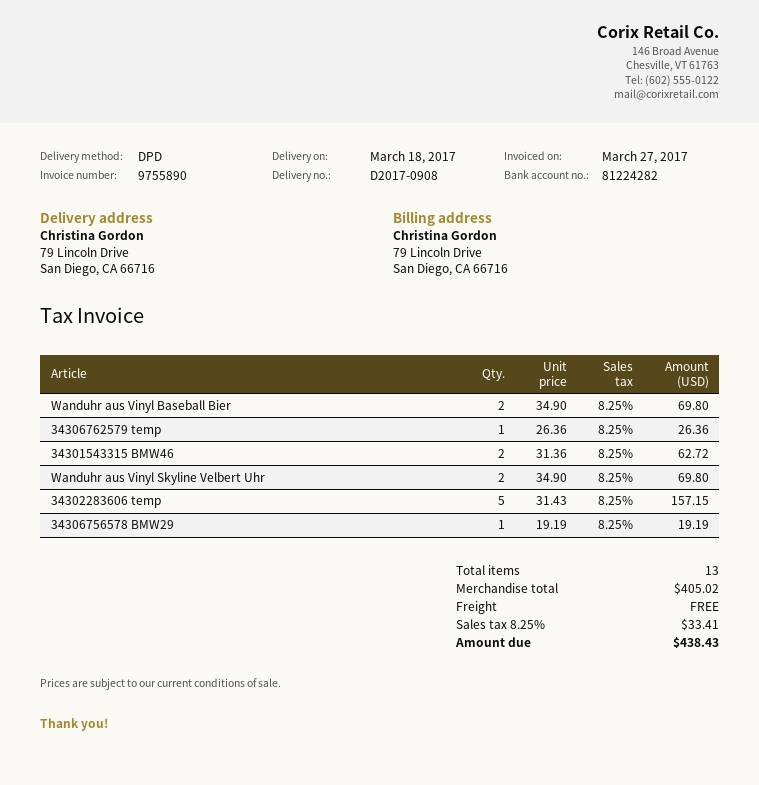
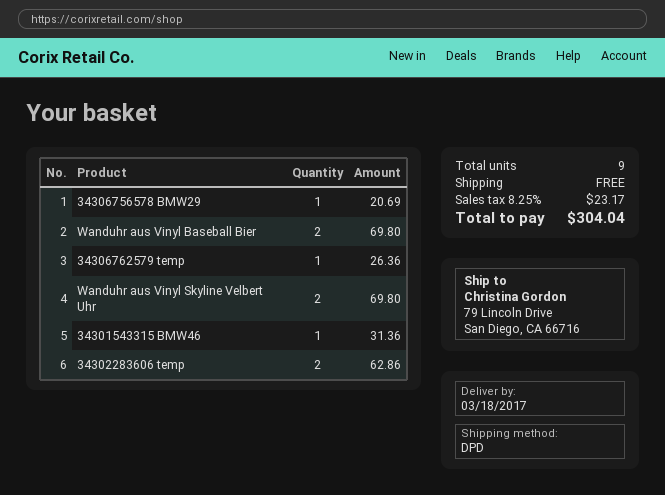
34301543315 BMW46: 2 for 62.72 -> 1 for 31.36
34302283606 temp: 5 for 157.15 -> 2 for 62.86
34306756578 BMW29: 1 for 19.19 -> 1 for 20.69
total quantity: 13 -> 9
tax: 8.25% = 33.41 -> 8.25% = 23.17
total: 438.43 -> 304.04

